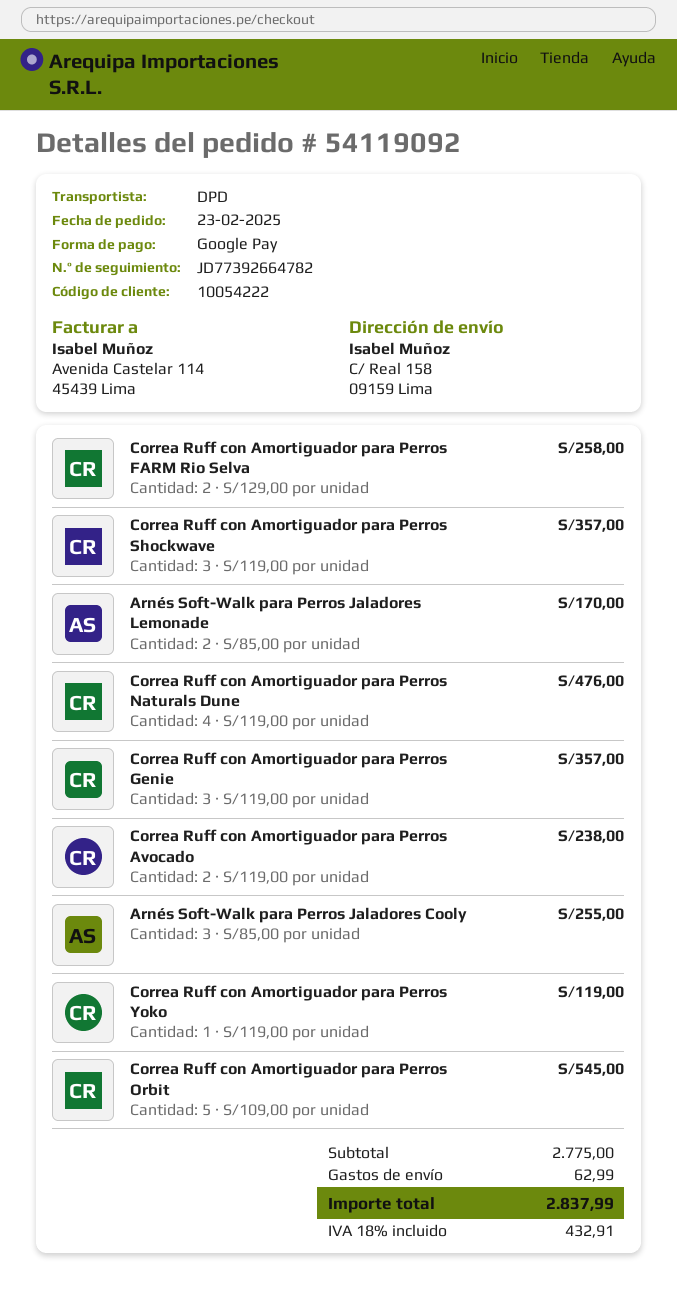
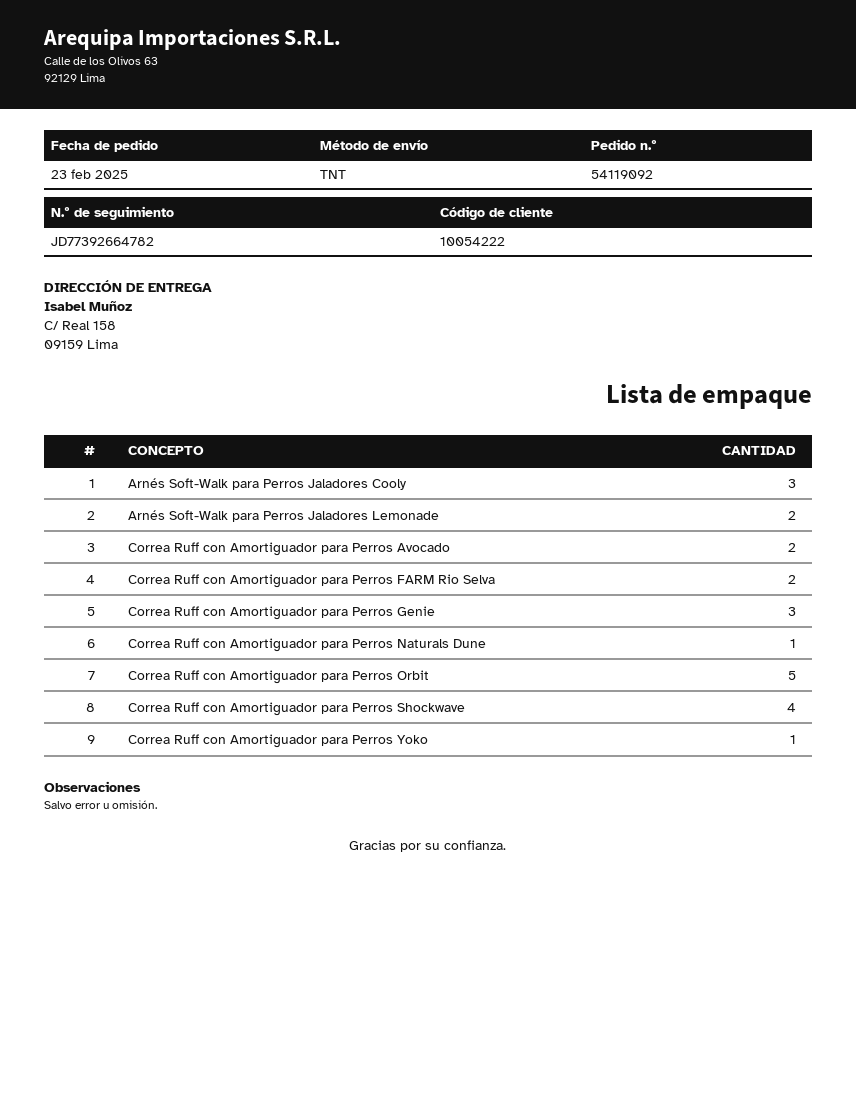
shipping method: DPD -> TNT
Correa Ruff con Amortiguador para Perros Shockwave: 3 -> 4
Correa Ruff con Amortiguador para Perros Naturals Dune: 4 -> 1

